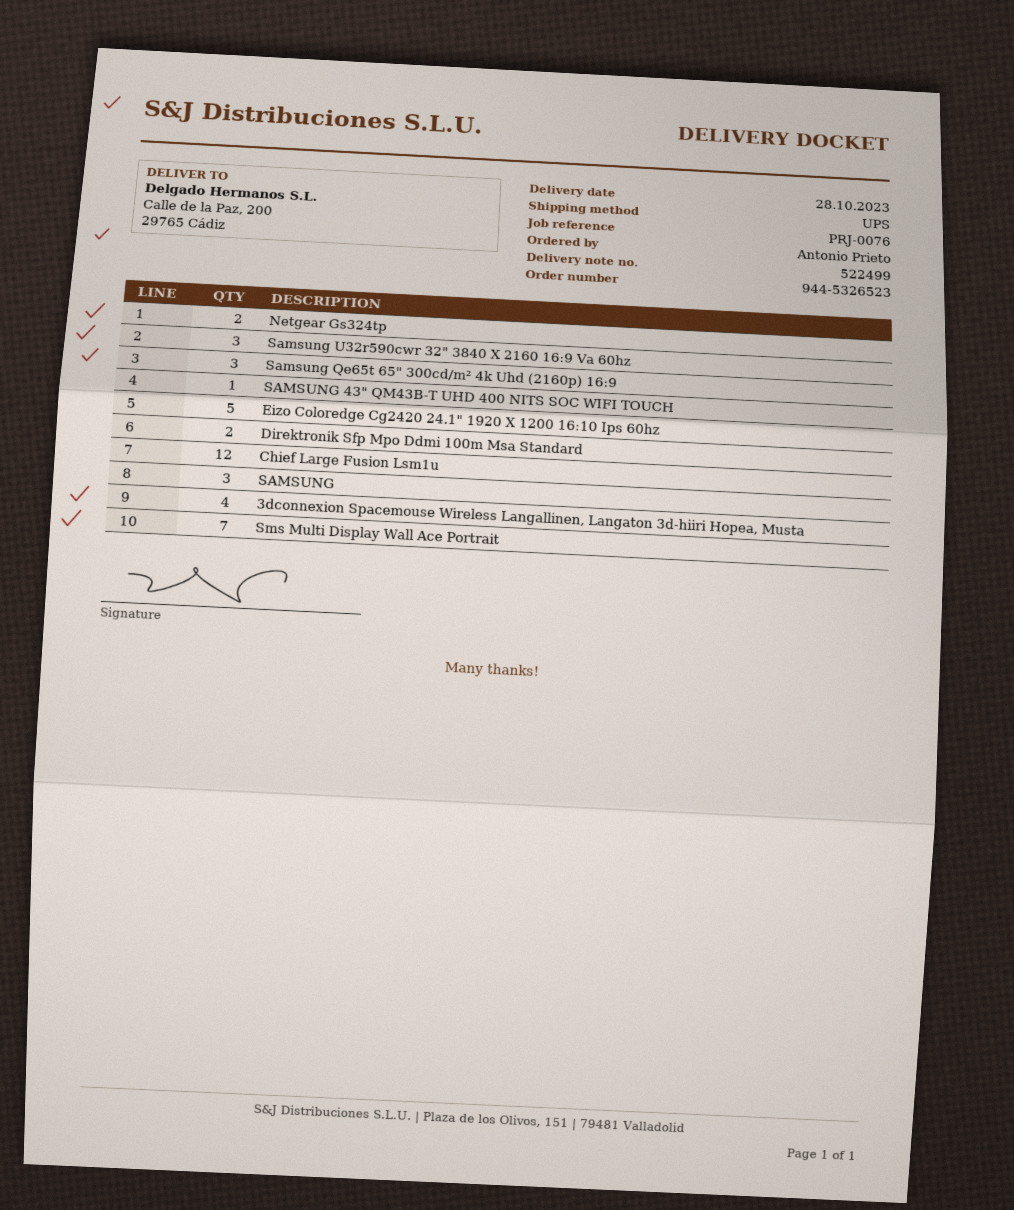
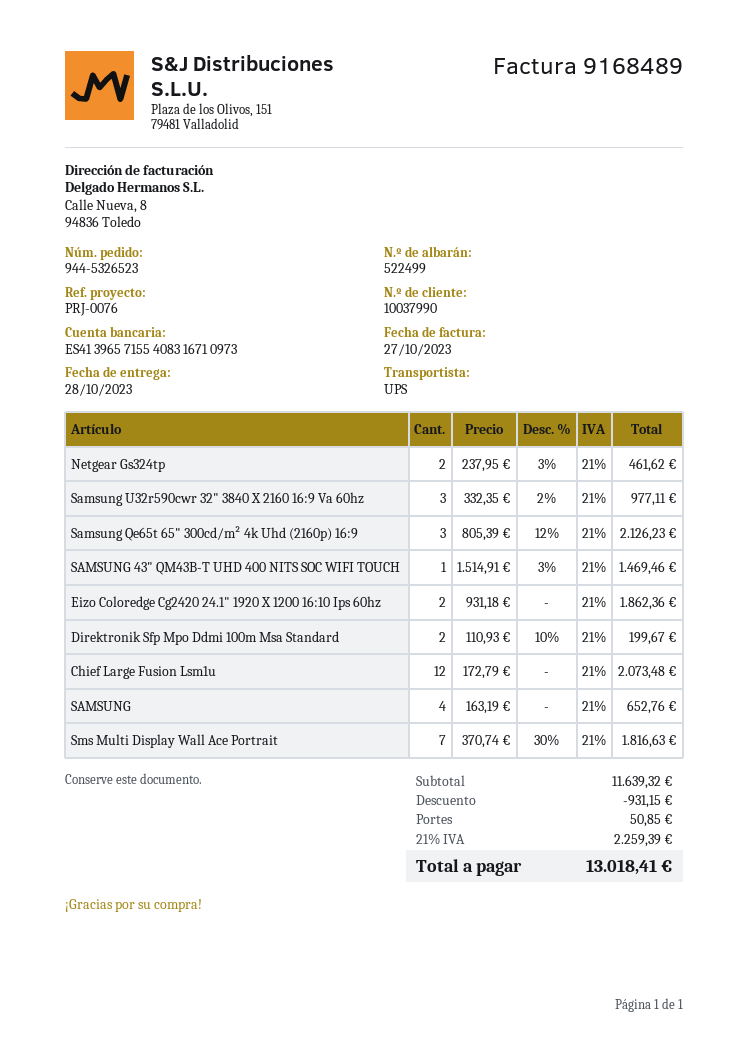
Eizo Coloredge Cg2420 24.1" 1920 X 1200 16:10 Ips 60hz: 5 -> 2
SAMSUNG: 3 -> 4
3dconnexion Spacemouse Wireless Langallinen, Langaton 3d-hiiri Hopea, Musta: 4 -> none

